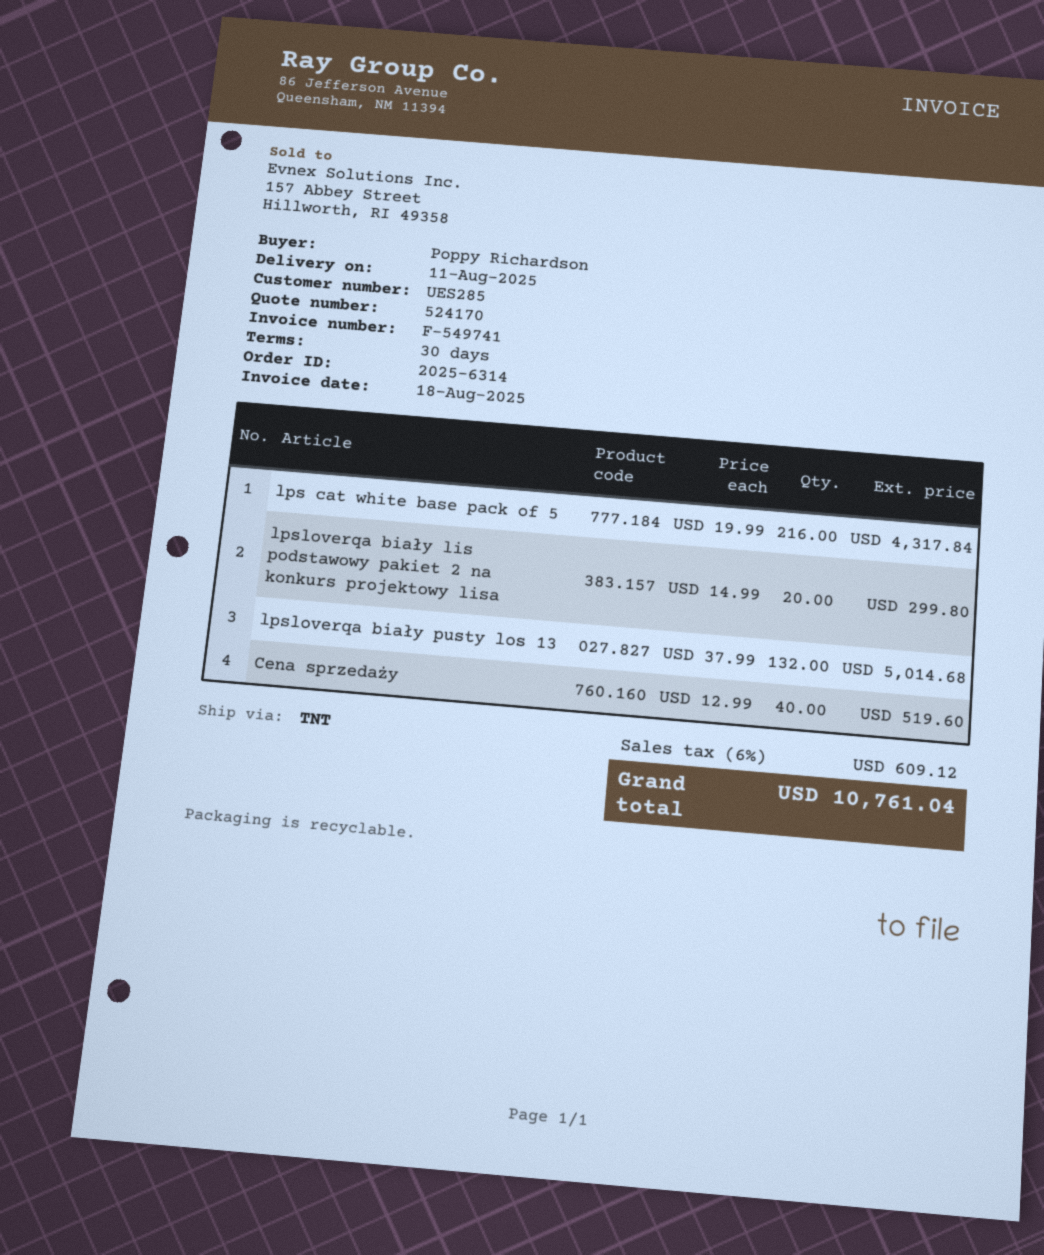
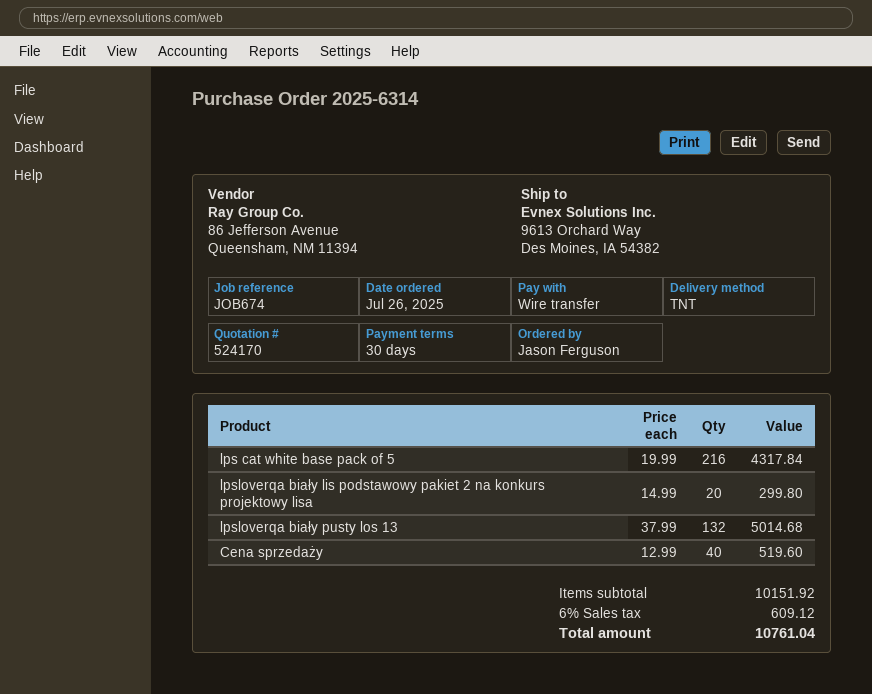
ordered by: Poppy Richardson -> Jason Ferguson

